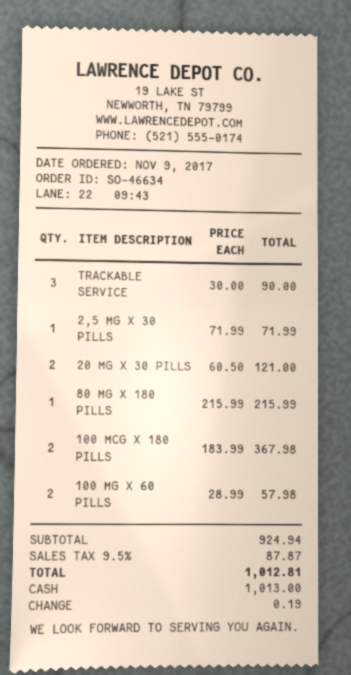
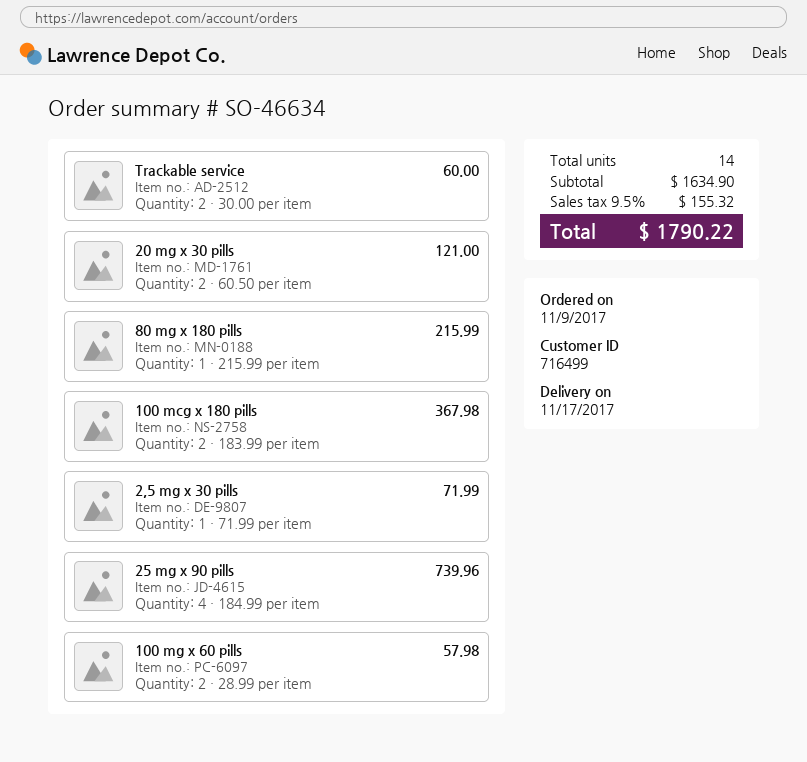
TRACKABLE SERVICE: 3 x 30.00 = 90.00 -> 2 x 30.00 = 60.00
25 mg x 90 pills: none -> 4 x 184.99 = 739.96
subtotal: 924.94 -> 1634.90
tax: 9.5% = 87.87 -> 9.5% = 155.32
total: 1012.81 -> 1790.22

